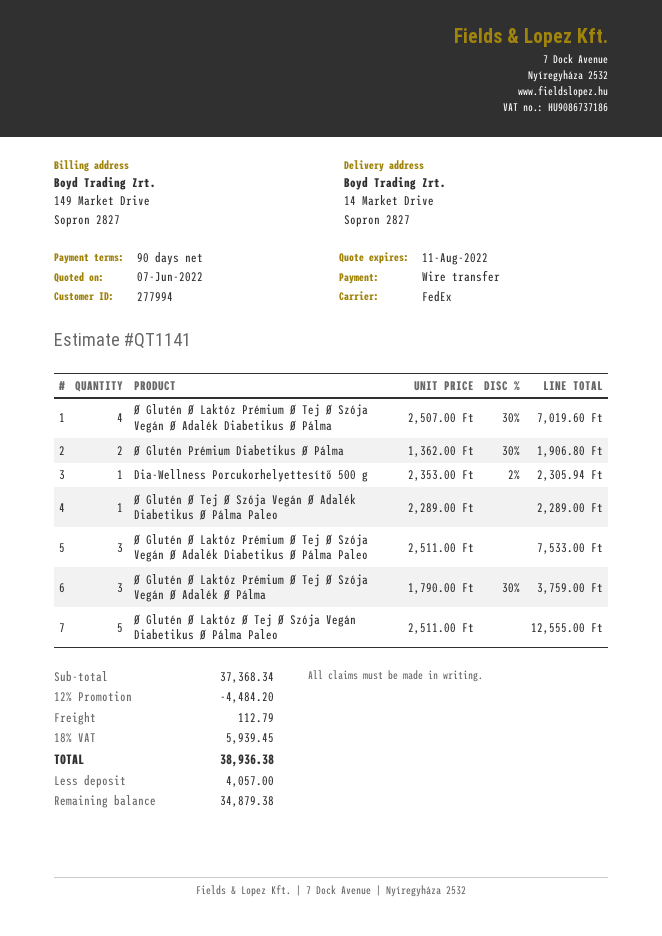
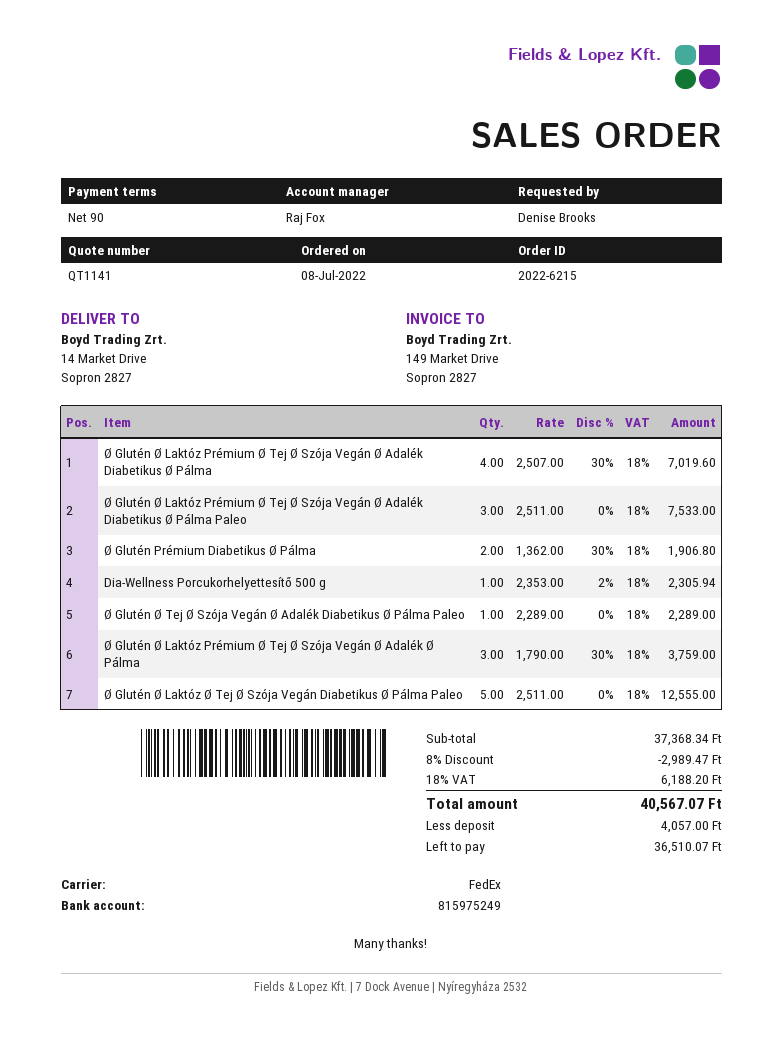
discount: 12% = 4484.20 -> 8% = 2989.47
shipping: 112.79 -> none
tax: 18% = 5939.45 -> 18% = 6188.20
total: 38936.38 -> 40567.07
balance: 34879.38 -> 36510.07

